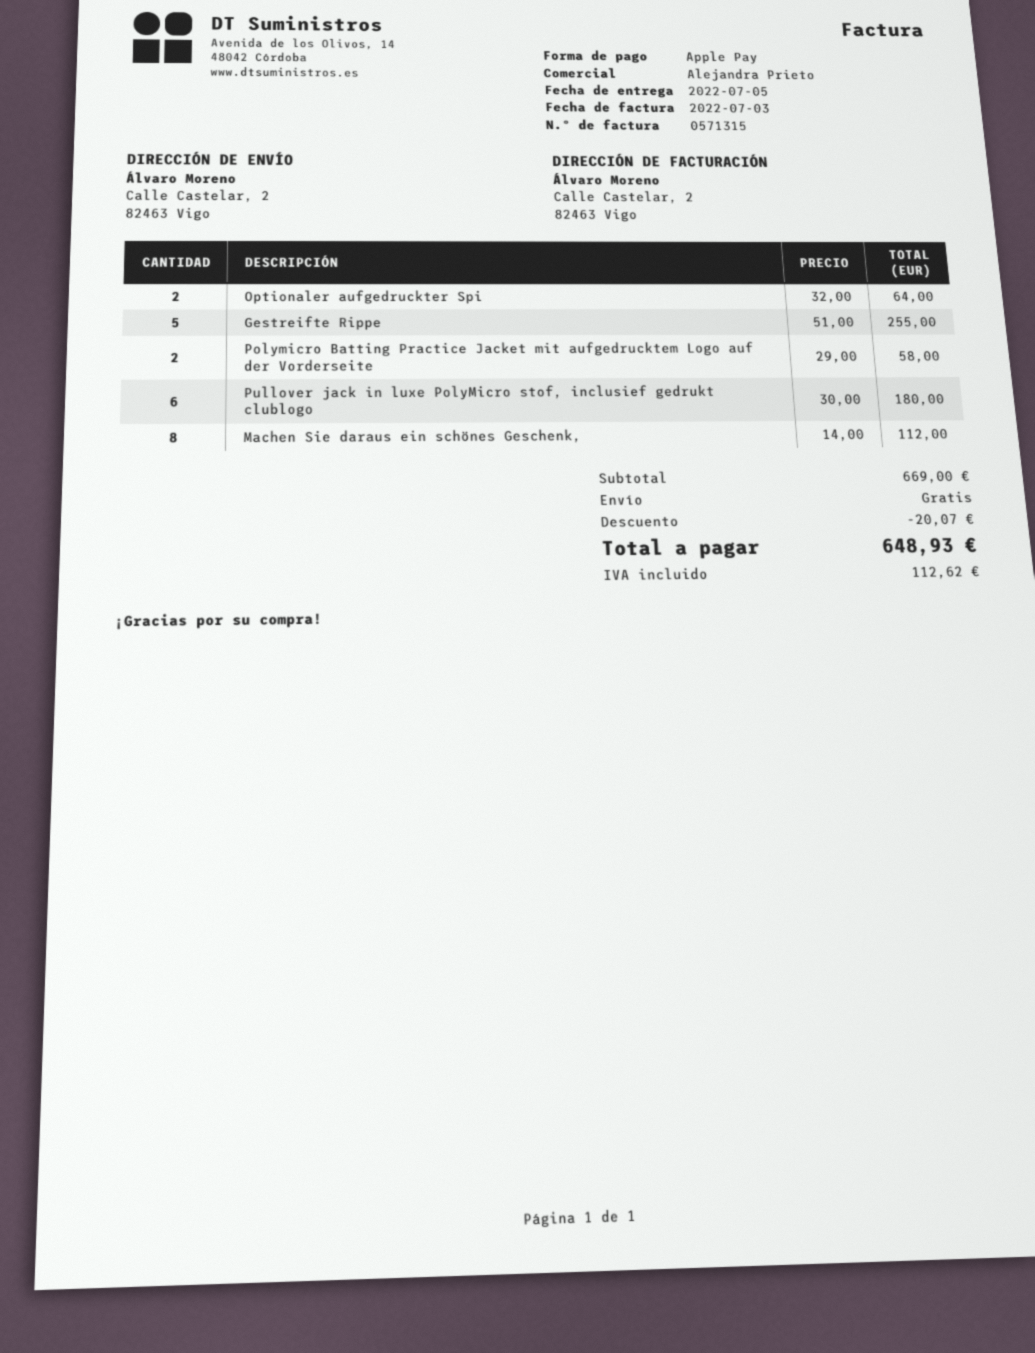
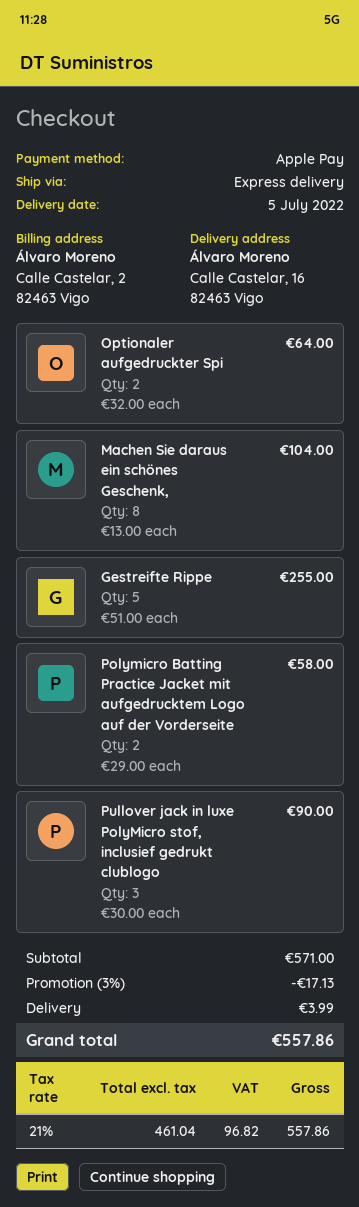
ship to: Calle Castelar, 2, 82463 Vigo -> Calle Castelar, 16, 82463 Vigo
Pullover jack in luxe PolyMicro stof, inclusief gedrukt clublogo: 6 x 30.00 = 180.00 -> 3 x 30.00 = 90.00
Machen Sie daraus ein schönes Geschenk,: 8 x 14.00 = 112.00 -> 8 x 13.00 = 104.00
subtotal: 669.00 -> 571.00
discount: 20.07 -> 17.13
shipping: 0.00 -> 3.99
tax: 112.62 -> 96.82
total: 648.93 -> 557.86

